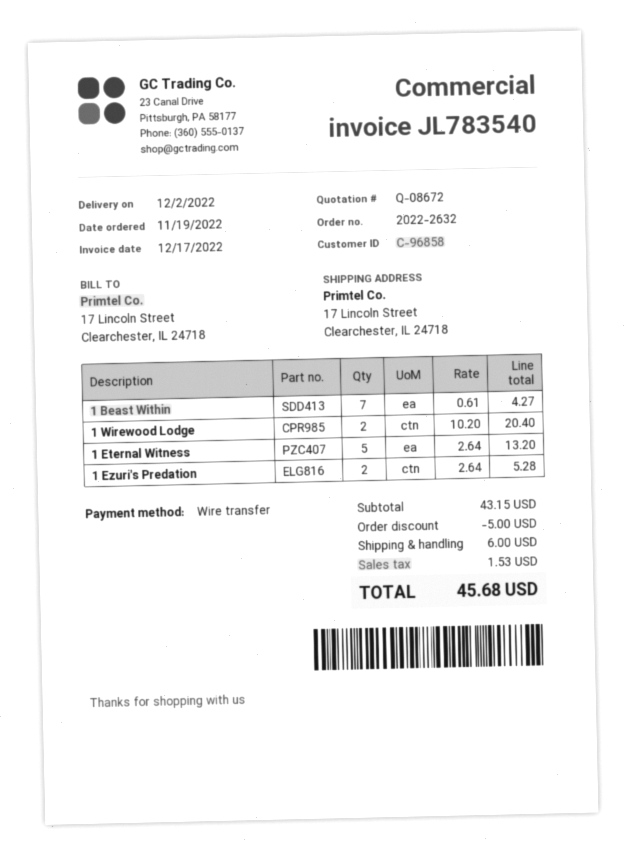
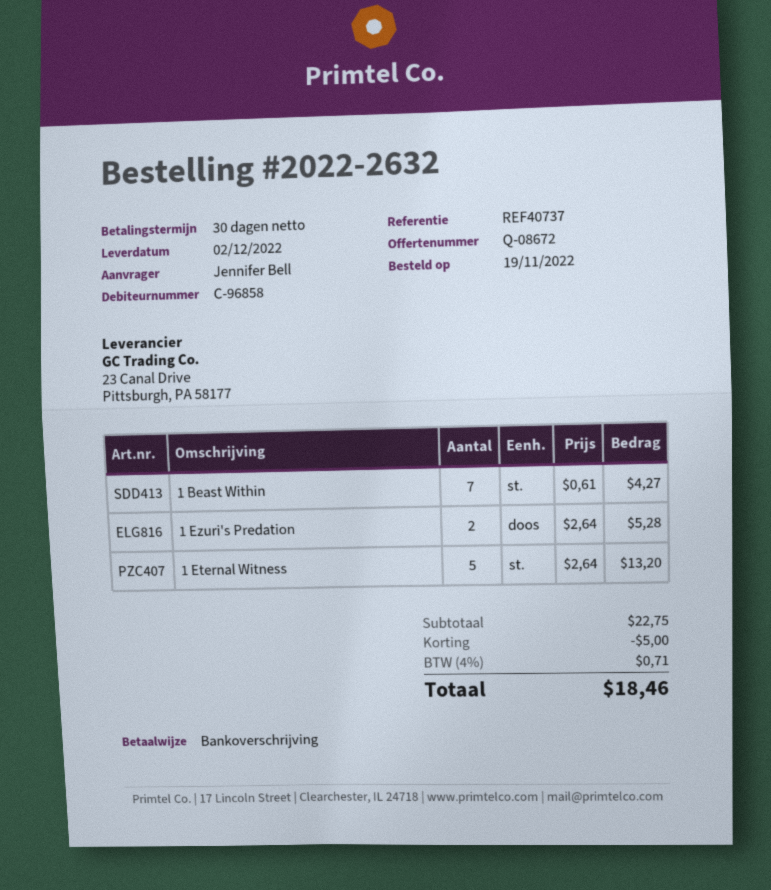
1 Wirewood Lodge: 2 x 10.20 = 20.40 -> none
subtotal: 43.15 -> 22.75
shipping: 6.00 -> none
tax: 1.53 -> 0.71
total: 45.68 -> 18.46

